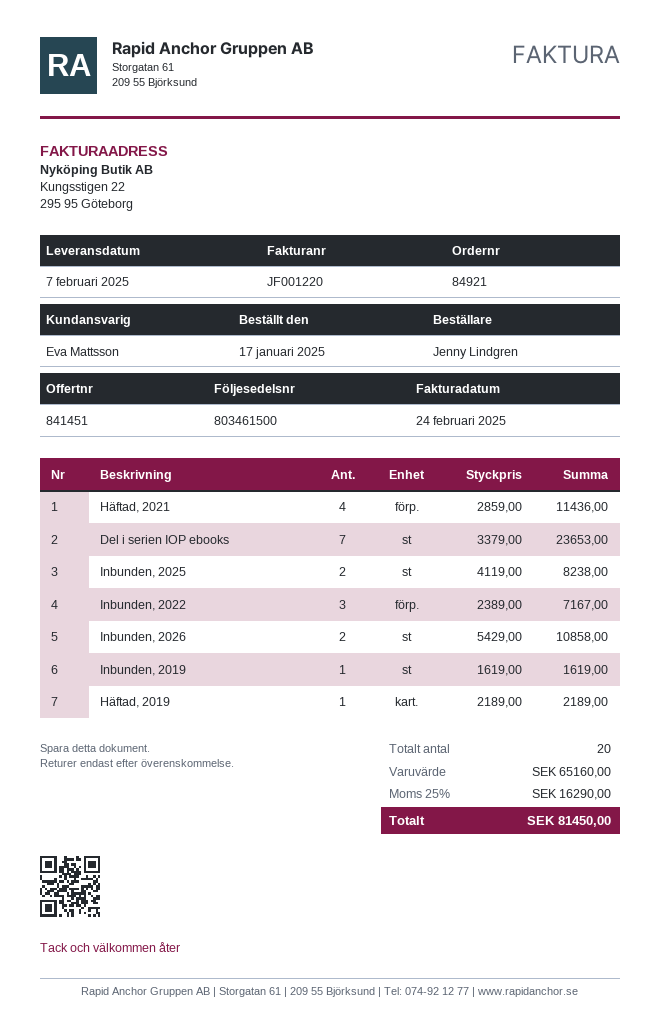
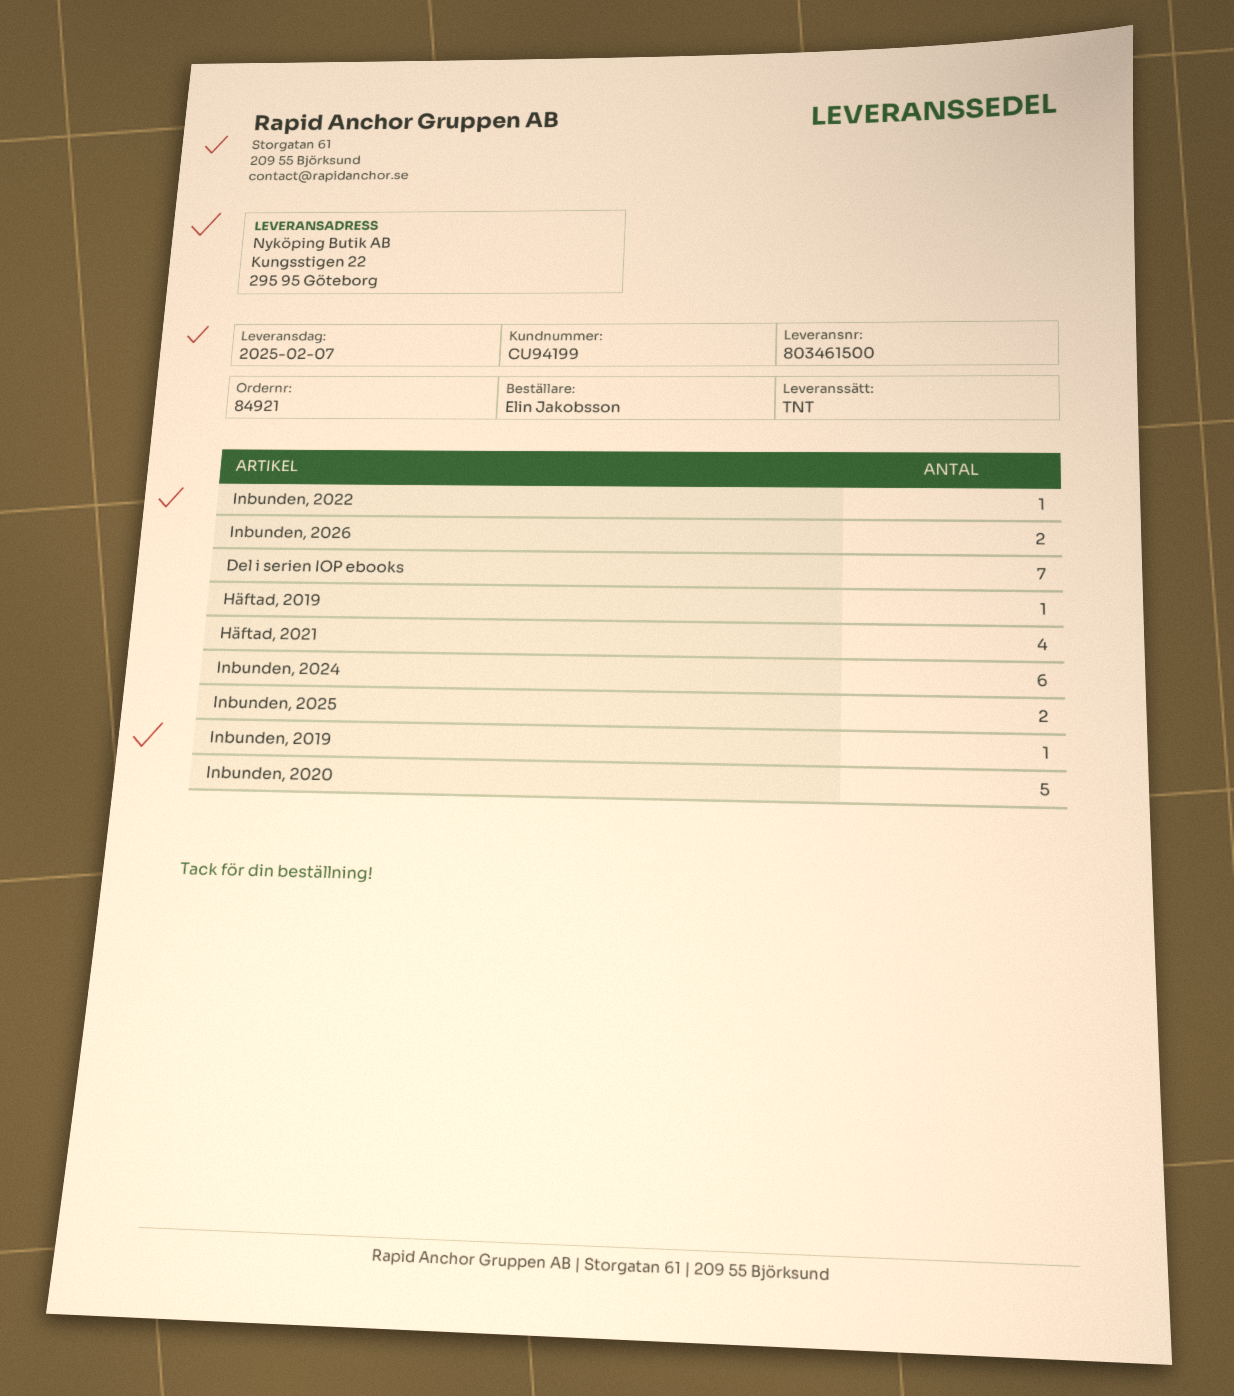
ordered by: Jenny Lindgren -> Elin Jakobsson
Inbunden, 2022: 3 -> 1
Inbunden, 2024: none -> 6
Inbunden, 2020: none -> 5

